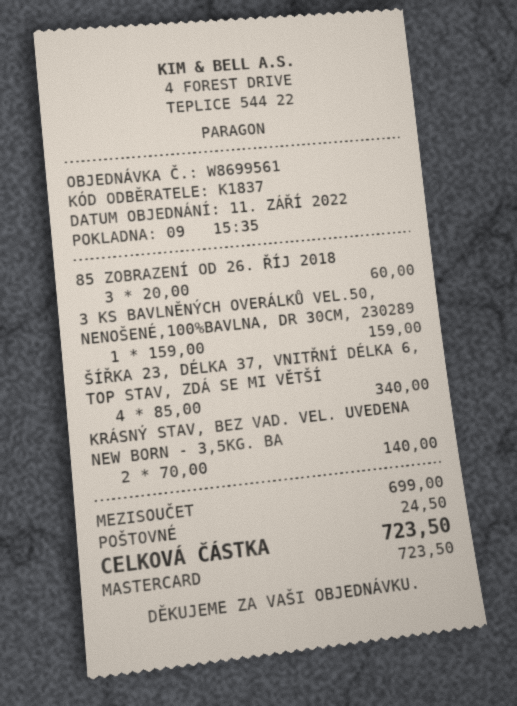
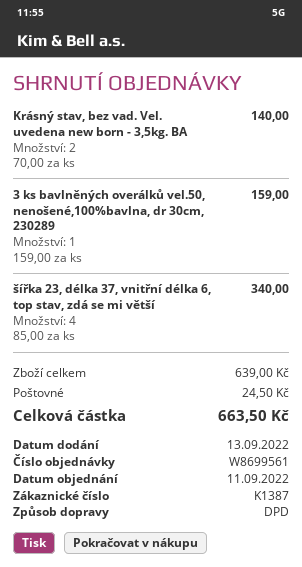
customer number: K1837 -> K1387
85 ZOBRAZENÍ OD 26. ŘÍJ 2018: 3 x 20.00 = 60.00 -> none
subtotal: 699.00 -> 639.00
total: 723.50 -> 663.50

